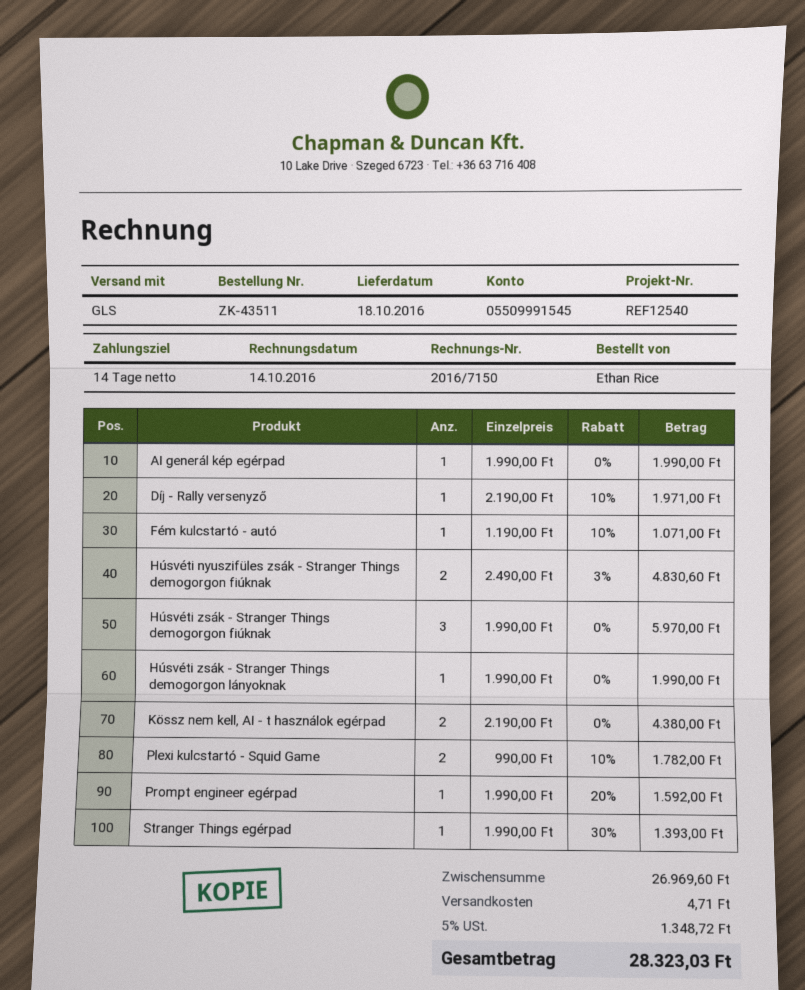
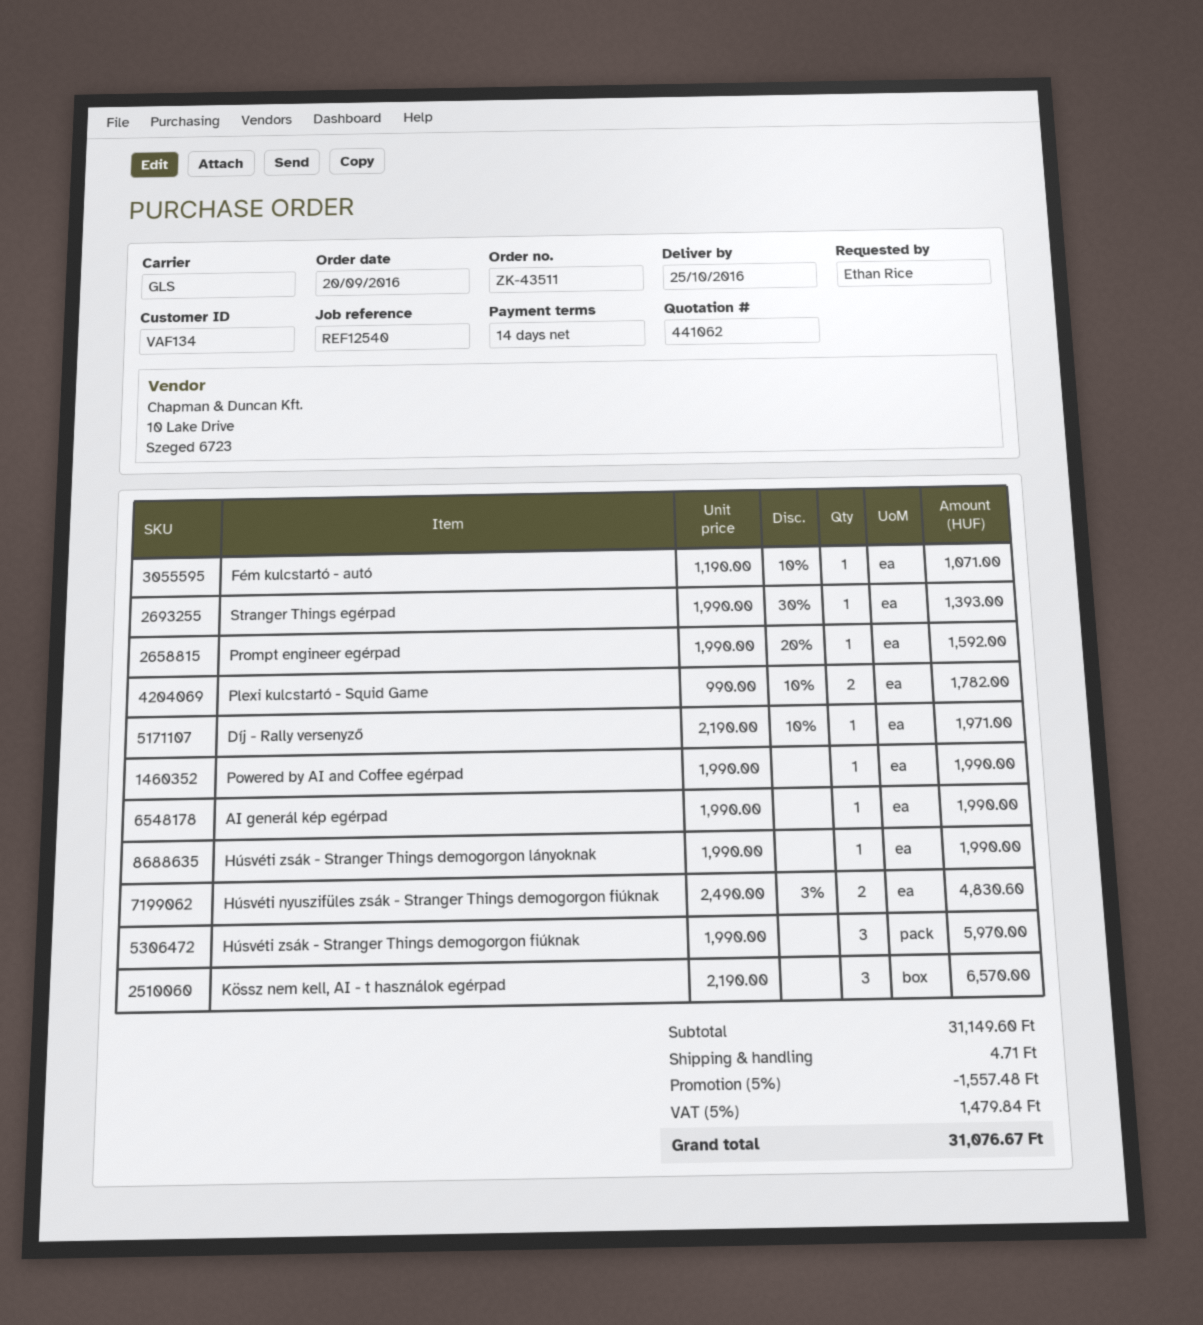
delivery date: 2016-10-18 -> 2016-10-25
Kössz nem kell, AI - t használok egérpad: 2 x 2190.00 = 4380.00 -> 3 x 2190.00 = 6570.00
Powered by AI and Coffee egérpad: none -> 1 x 1990.00 = 1990.00
subtotal: 26969.60 -> 31149.60
discount: none -> 5% = 1557.48
tax: 5% = 1348.72 -> 5% = 1479.84
total: 28323.03 -> 31076.67

